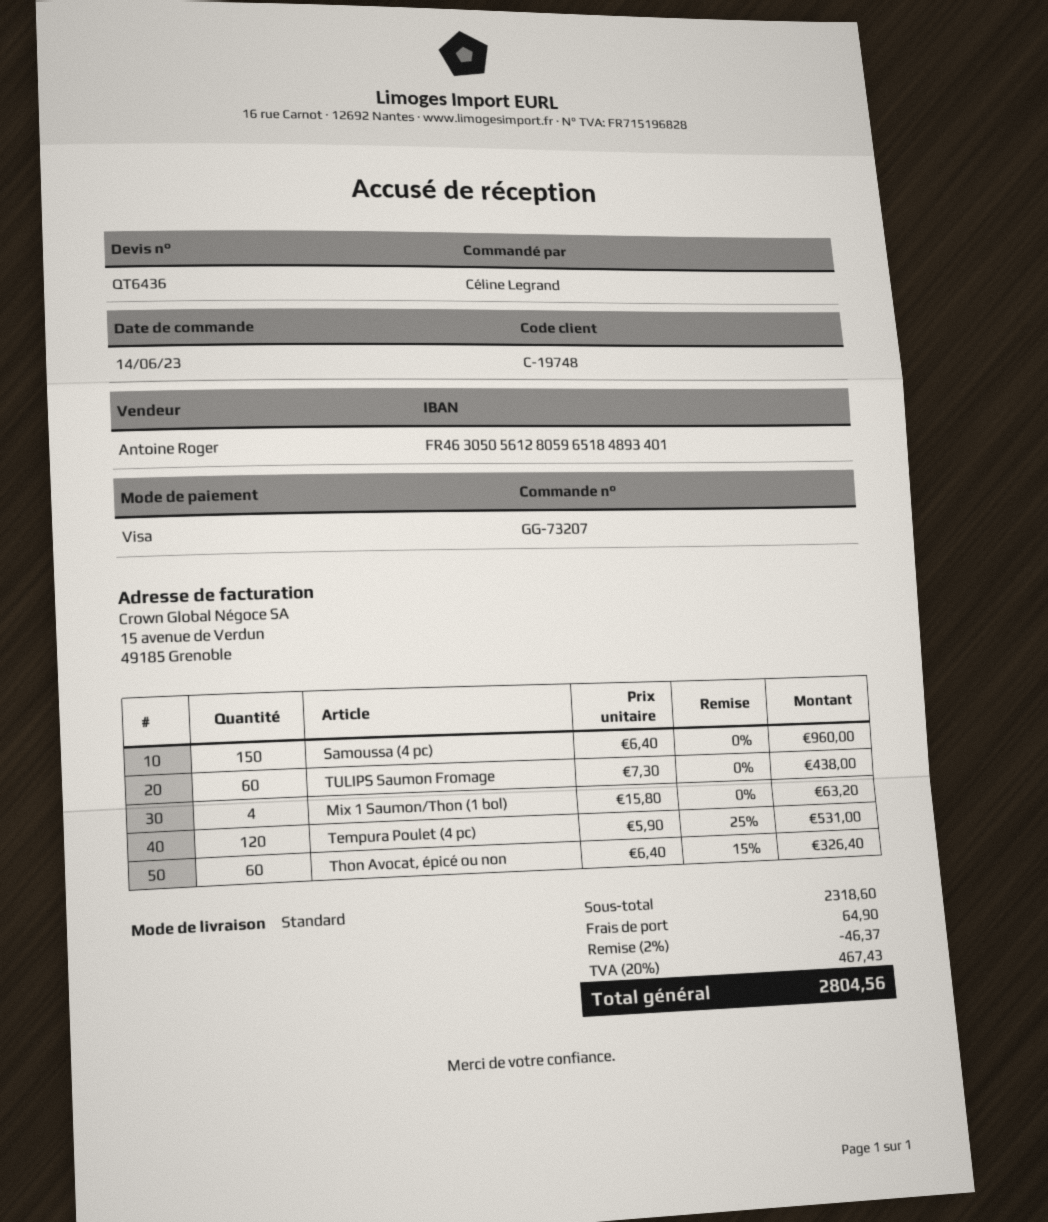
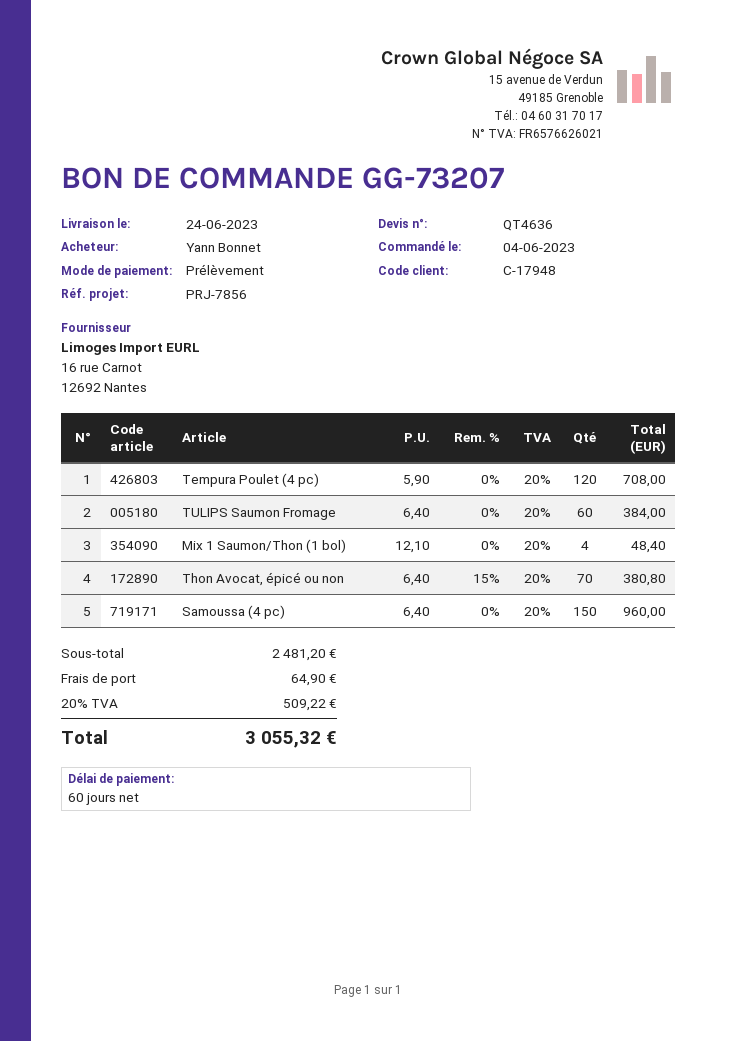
quote number: QT6436 -> QT4636
order date: 2023-06-14 -> 2023-06-04
customer number: C-19748 -> C-17948
ordered by: Céline Legrand -> Yann Bonnet
payment method: Visa -> direct debit
TULIPS Saumon Fromage: 60 x 7.30 = 438.00 -> 60 x 6.40 = 384.00
Mix 1 Saumon/Thon (1 bol): 4 x 15.80 = 63.20 -> 4 x 12.10 = 48.40
Tempura Poulet (4 pc): 120 x 5.90 - 25% = 531.00 -> 120 x 5.90 = 708.00
Thon Avocat, épicé ou non: 60 x 6.40 - 15% = 326.40 -> 70 x 6.40 - 15% = 380.80
subtotal: 2318.60 -> 2481.20
discount: 2% = 46.37 -> none
tax: 20% = 467.43 -> 20% = 509.22
total: 2804.56 -> 3055.32

